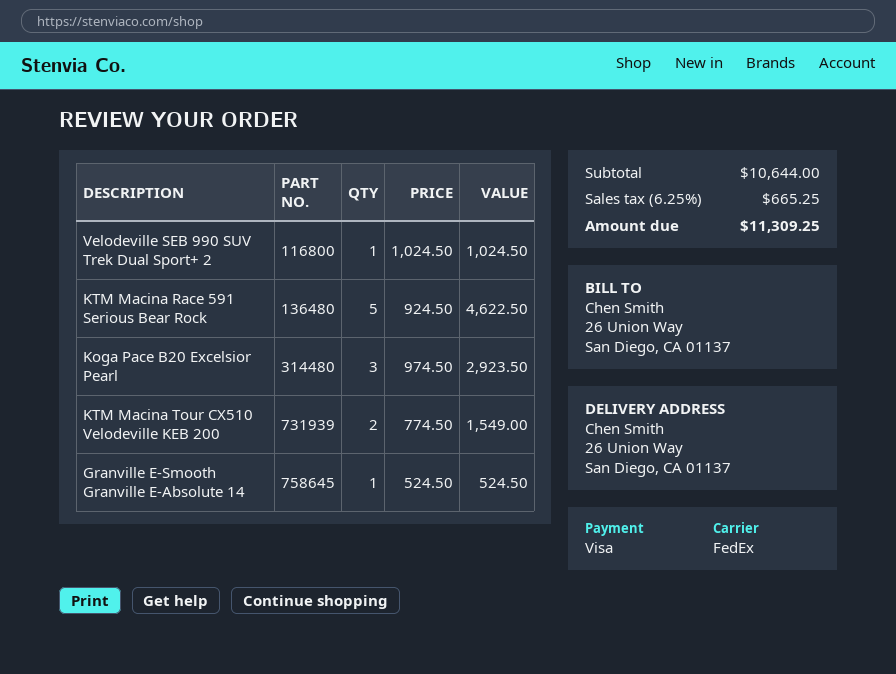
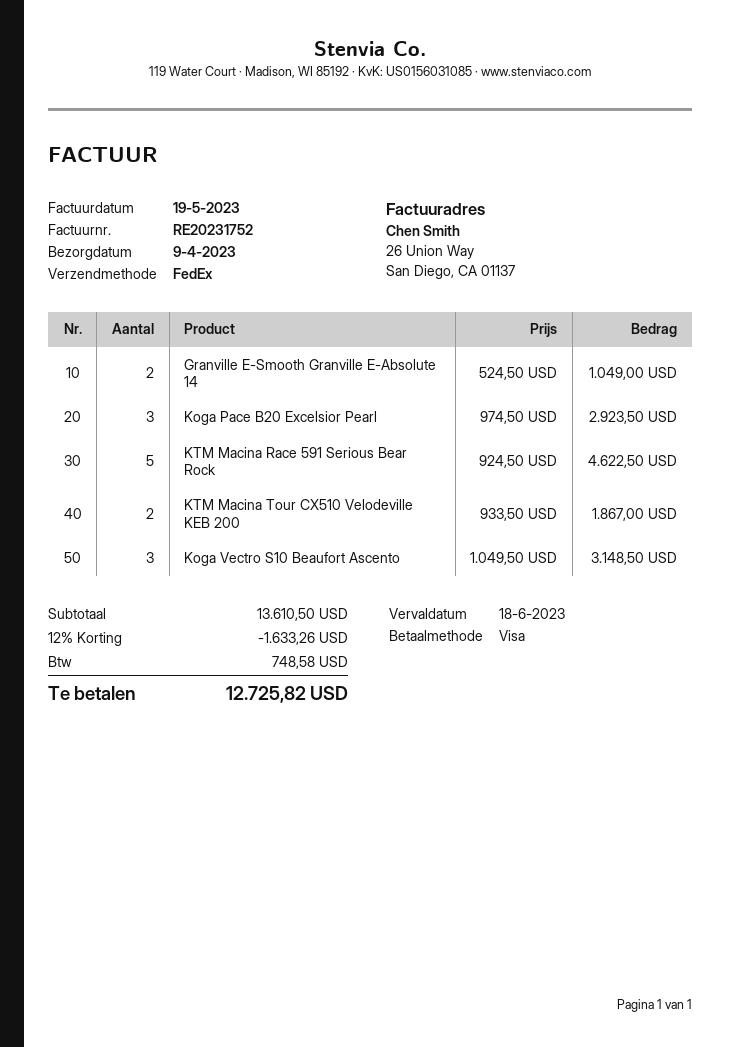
Velodeville SEB 990 SUV Trek Dual Sport+ 2: 1 x 1024.50 = 1024.50 -> none
KTM Macina Tour CX510 Velodeville KEB 200: 2 x 774.50 = 1549.00 -> 2 x 933.50 = 1867.00
Granville E-Smooth Granville E-Absolute 14: 1 x 524.50 = 524.50 -> 2 x 524.50 = 1049.00
Koga Vectro S10 Beaufort Ascento: none -> 3 x 1049.50 = 3148.50
subtotal: 10644.00 -> 13610.50
discount: none -> 12% = 1633.26
tax: 665.25 -> 748.58
total: 11309.25 -> 12725.82

